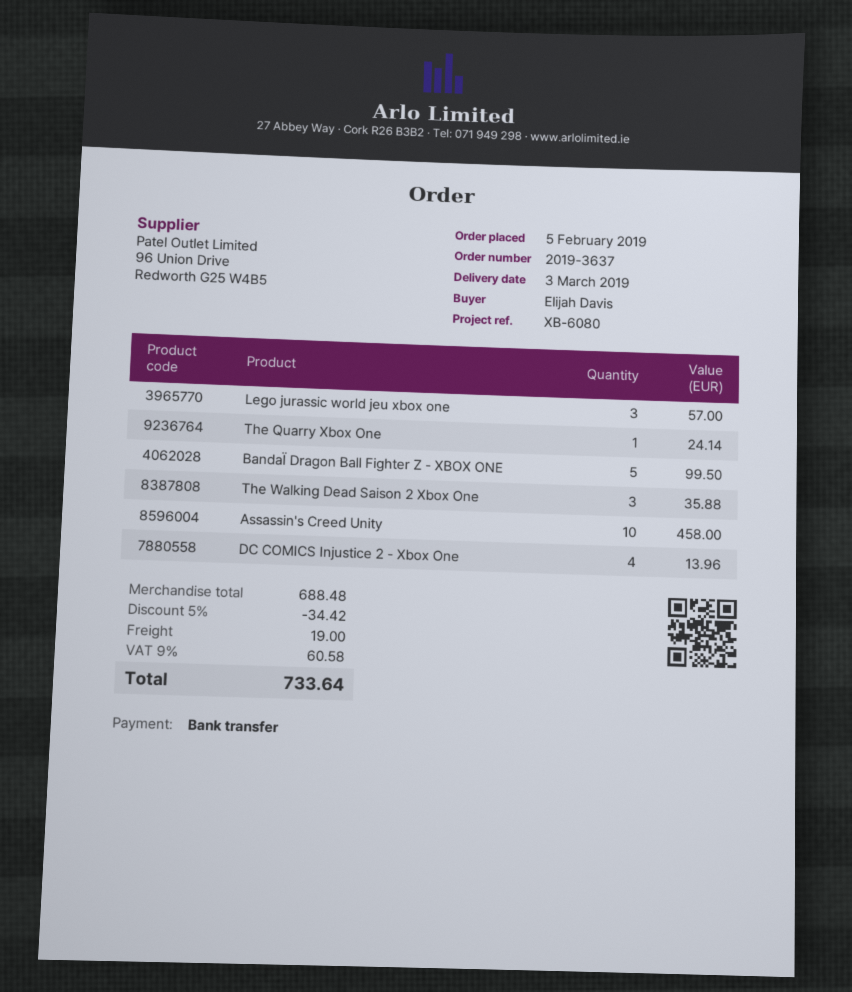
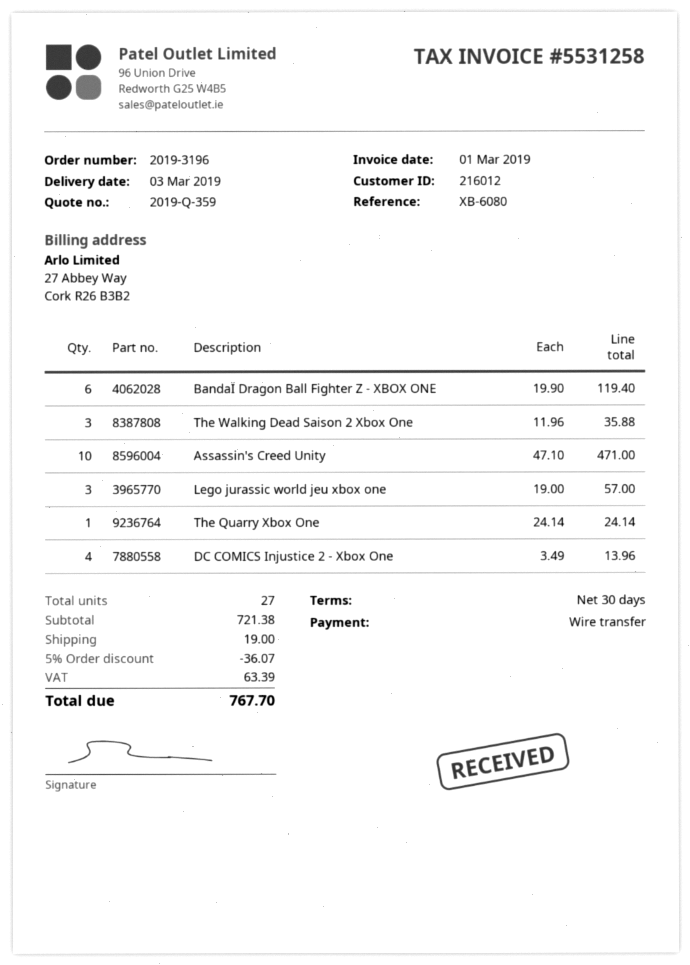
order number: 2019-3637 -> 2019-3196
BandaÏ Dragon Ball Fighter Z - XBOX ONE: 5 for 99.50 -> 6 for 119.40
Assassin's Creed Unity: 10 for 458.00 -> 10 for 471.00
subtotal: 688.48 -> 721.38
discount: 5% = 34.42 -> 5% = 36.07
tax: 60.58 -> 63.39
total: 733.64 -> 767.70

